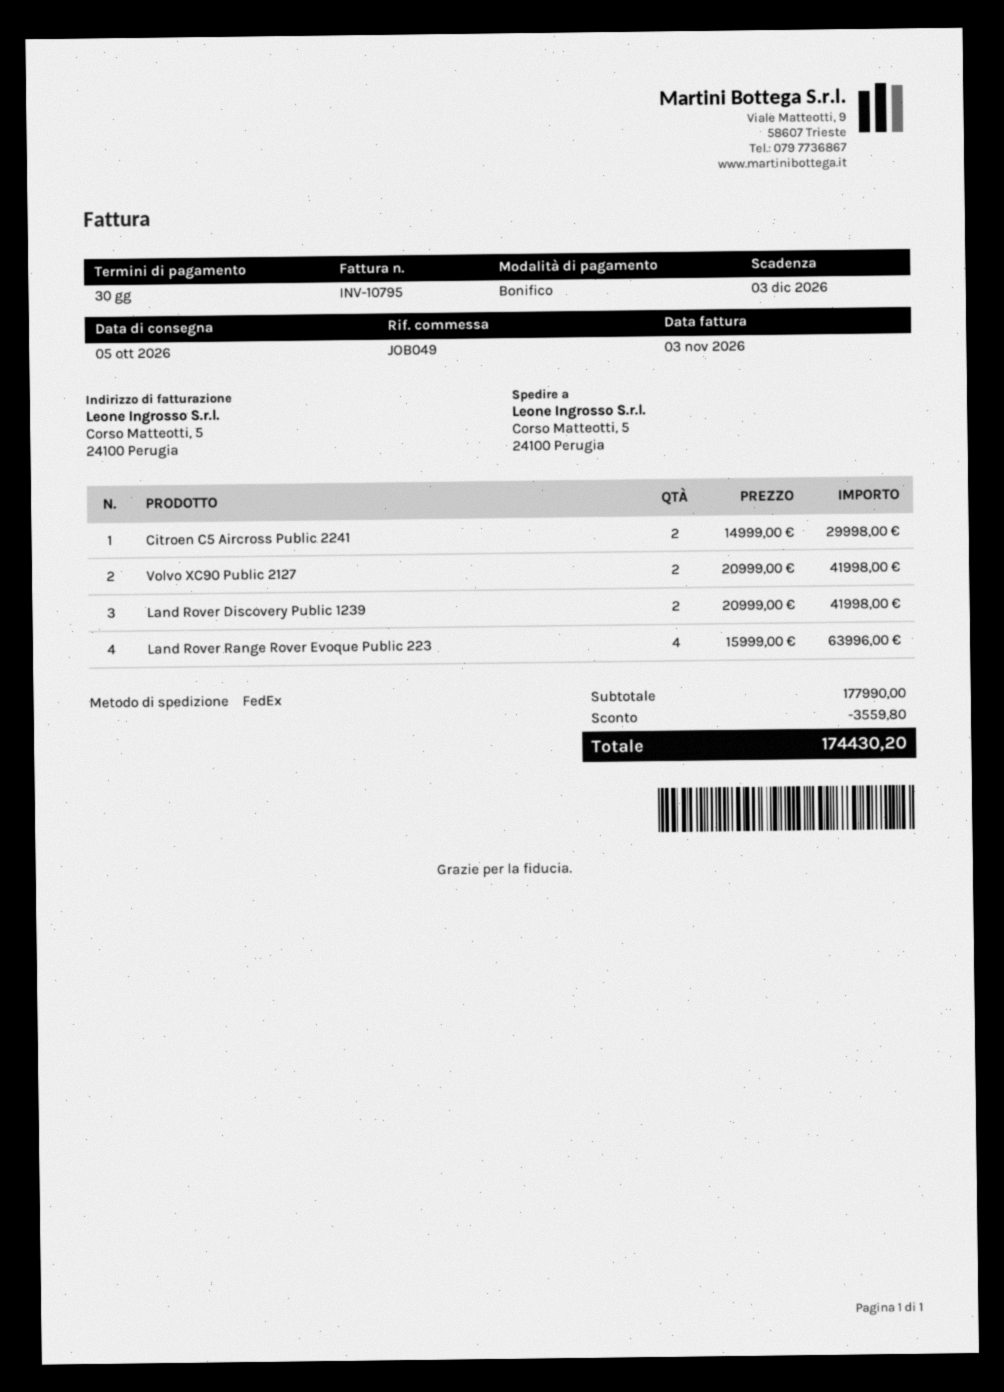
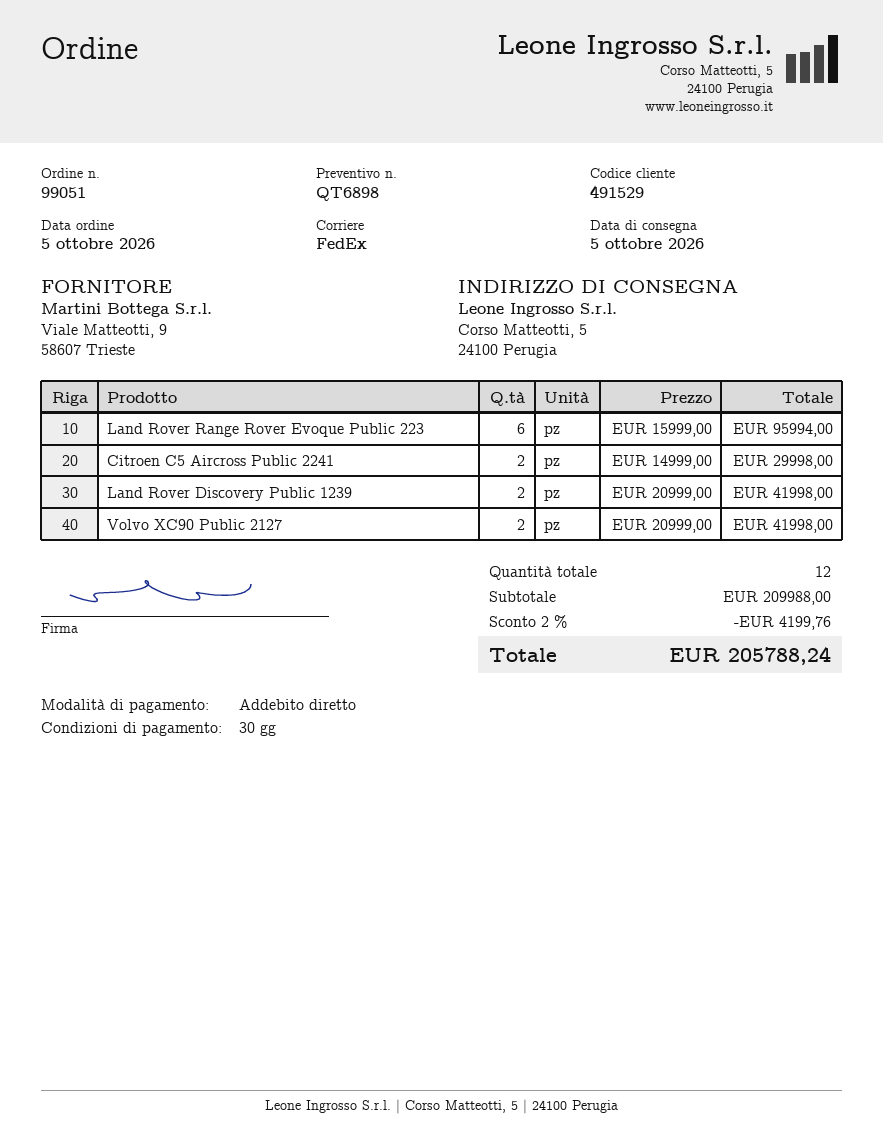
payment method: bank transfer -> direct debit
Land Rover Range Rover Evoque Public 223: 4 x 15999.00 = 63996.00 -> 6 x 15999.00 = 95994.00
subtotal: 177990.00 -> 209988.00
discount: 3559.80 -> 4199.76
total: 174430.20 -> 205788.24

